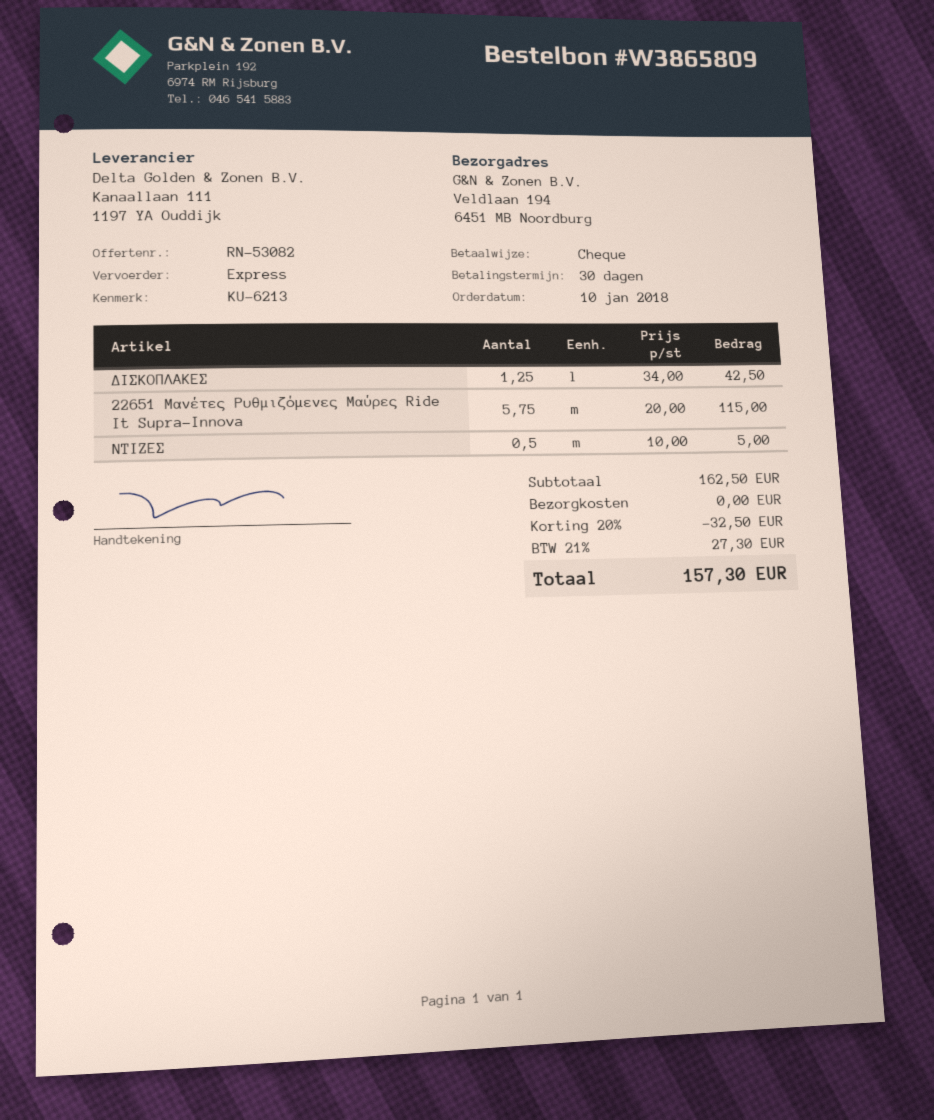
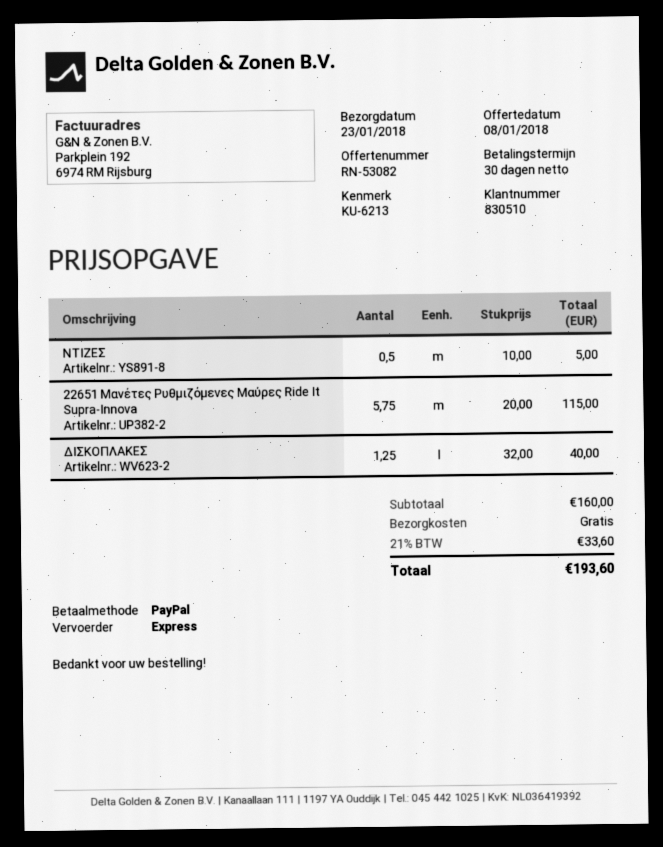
payment method: cheque -> PayPal
ΔΙΣΚΟΠΛΑΚΕΣ: 1.25 x 34.00 = 42.50 -> 1.25 x 32.00 = 40.00
subtotal: 162.50 -> 160.00
discount: 20% = 32.50 -> none
tax: 21% = 27.30 -> 21% = 33.60
total: 157.30 -> 193.60

